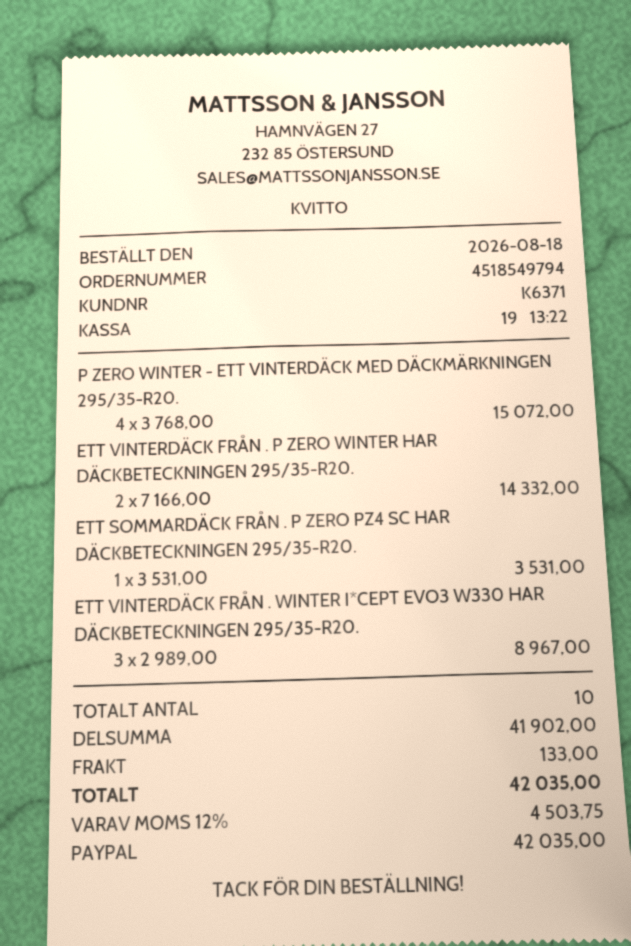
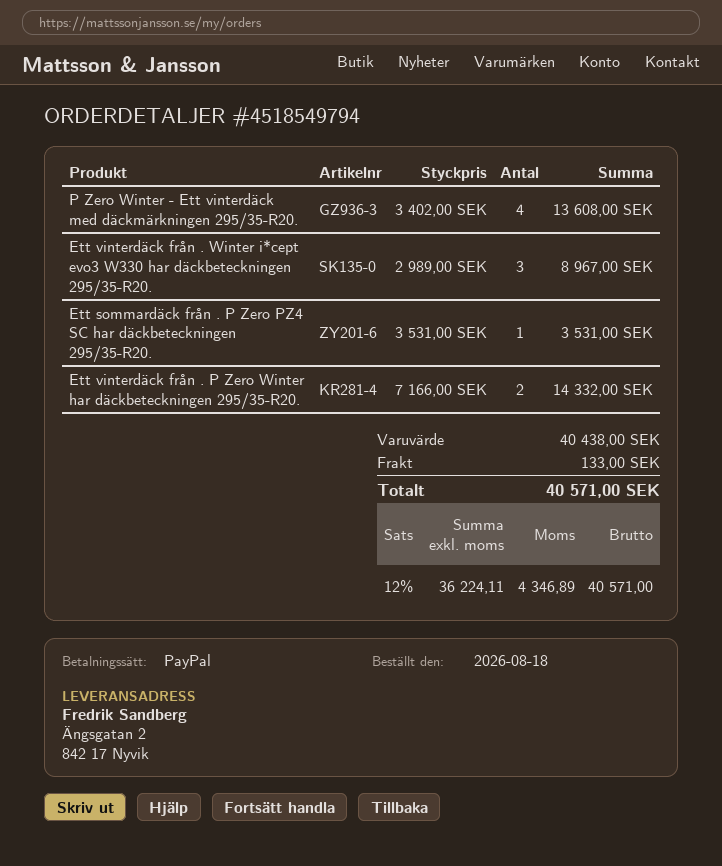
P ZERO WINTER - ETT VINTERDÄCK MED DÄCKMÄRKNINGEN 295/35-R20.: 4 x 3768.00 = 15072.00 -> 4 x 3402.00 = 13608.00
subtotal: 41902.00 -> 40438.00
tax: 12% = 4503.75 -> 12% = 4346.89
total: 42035.00 -> 40571.00

